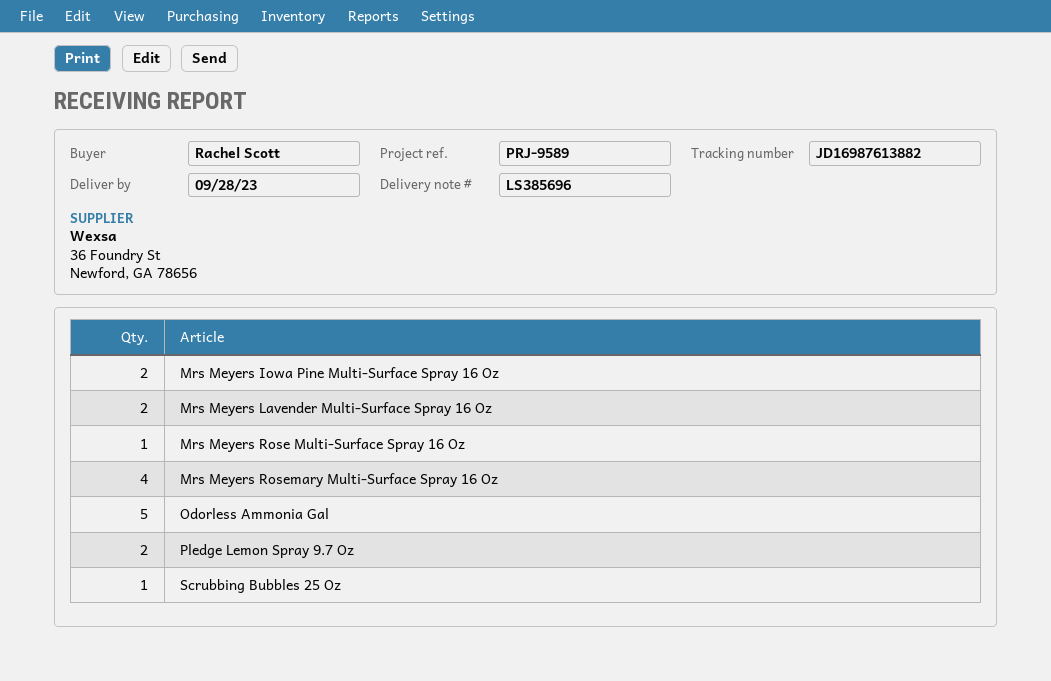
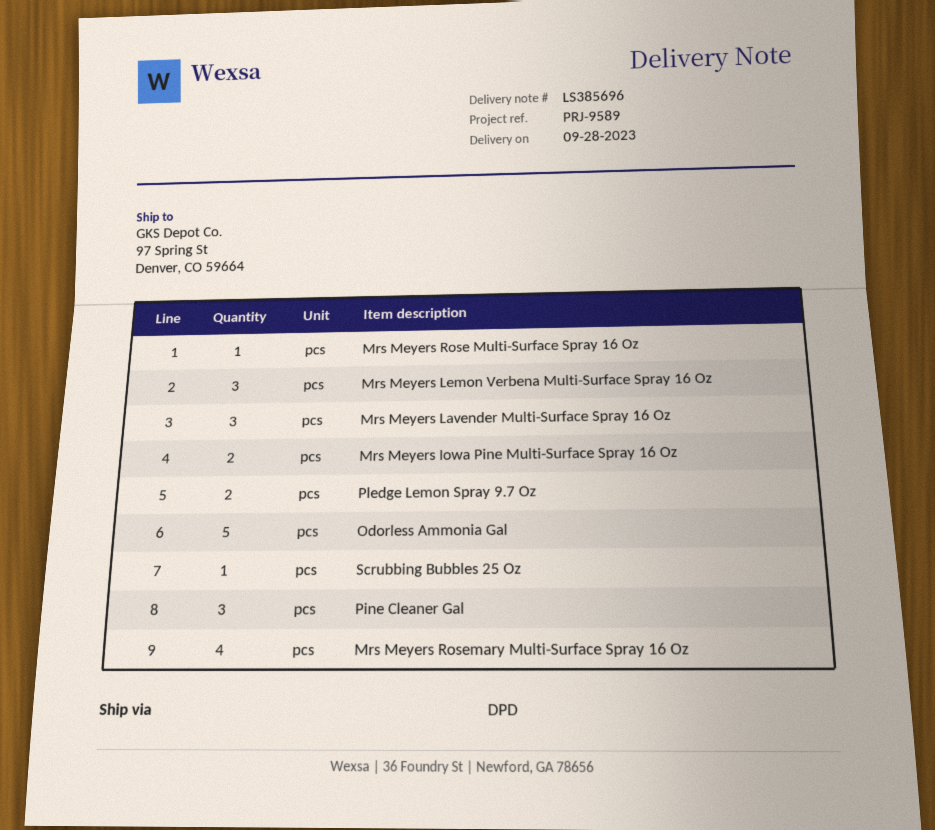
Mrs Meyers Lavender Multi-Surface Spray 16 Oz: 2 -> 3
Mrs Meyers Lemon Verbena Multi-Surface Spray 16 Oz: none -> 3
Pine Cleaner Gal: none -> 3

